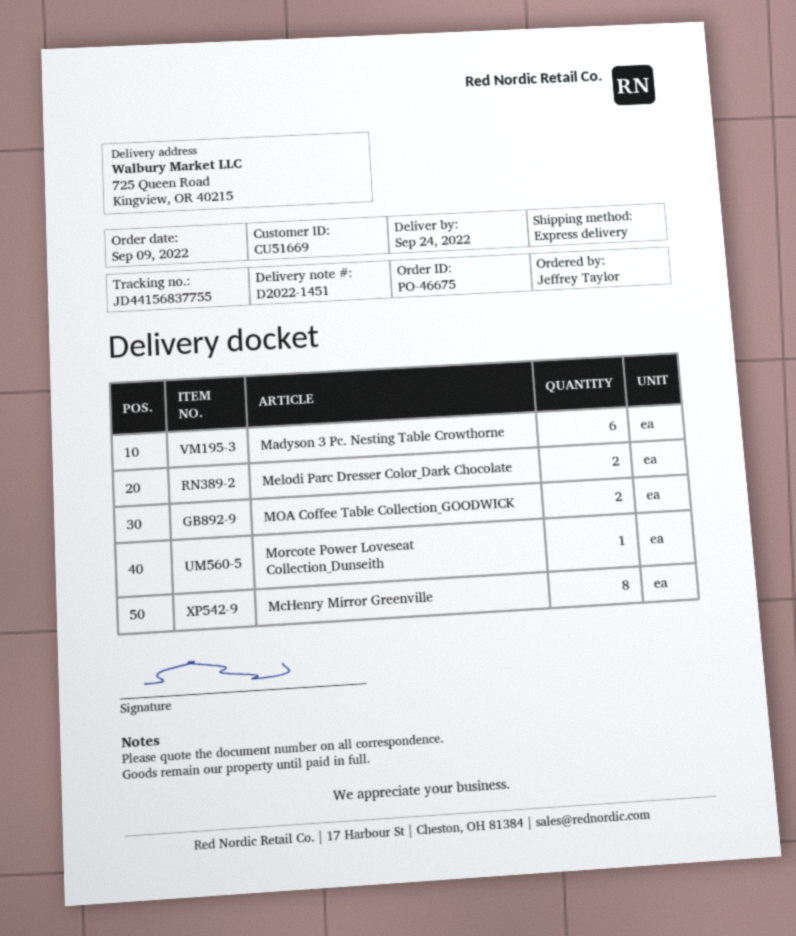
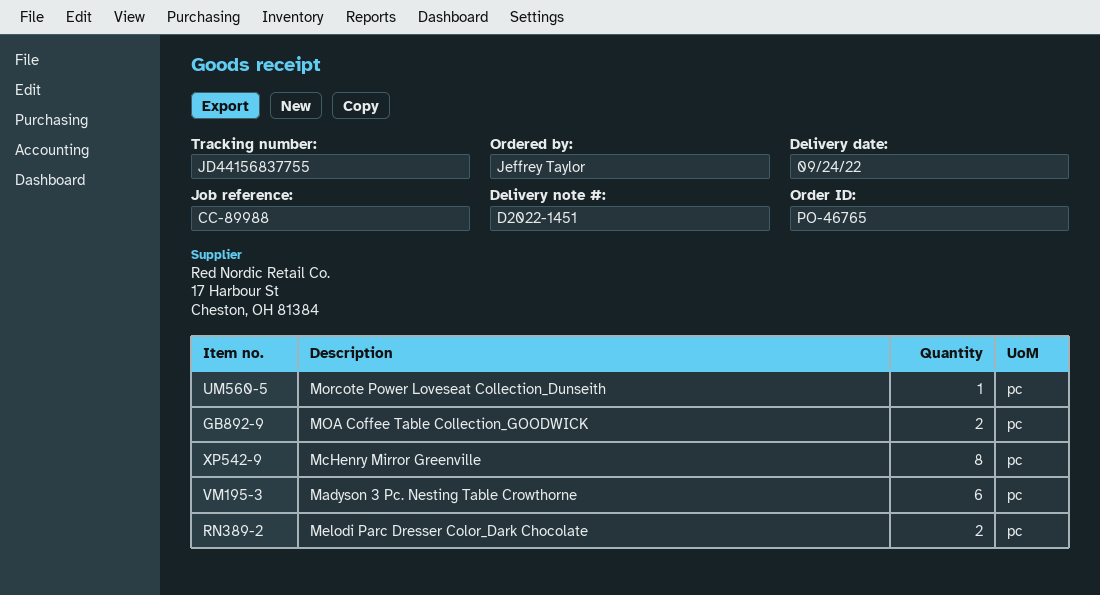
order number: PO-46675 -> PO-46765

